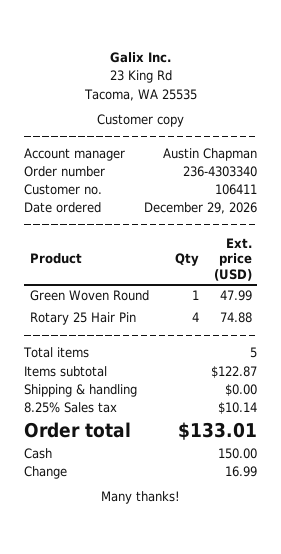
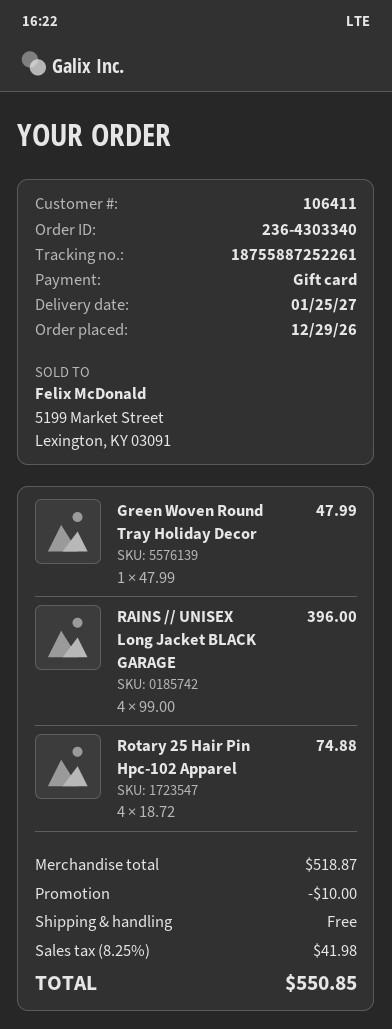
payment method: cash -> gift card
RAINS // UNISEX Long Jacket BLACK GARAGE: none -> 4 for 396.00
subtotal: 122.87 -> 518.87
discount: none -> 10.00
tax: 8.25% = 10.14 -> 8.25% = 41.98
total: 133.01 -> 550.85

